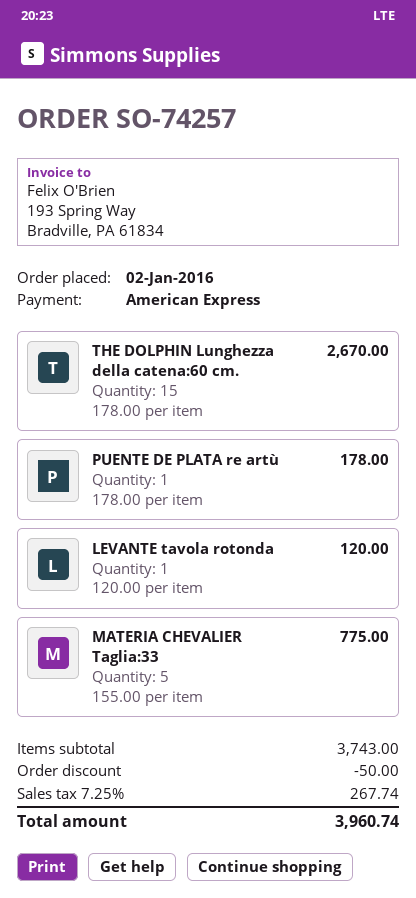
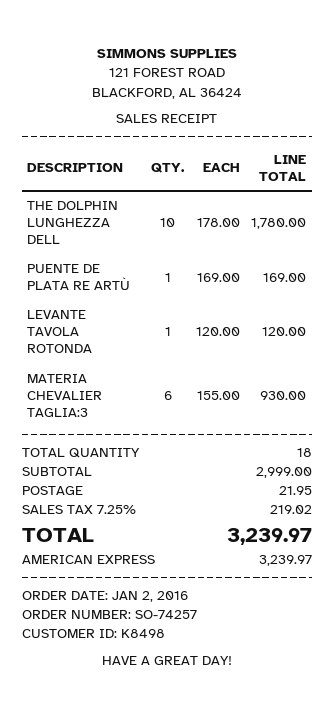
THE DOLPHIN Lunghezza della catena:60 cm.: 15 x 178.00 = 2670.00 -> 10 x 178.00 = 1780.00
PUENTE DE PLATA re artù: 1 x 178.00 = 178.00 -> 1 x 169.00 = 169.00
MATERIA CHEVALIER Taglia:33: 5 x 155.00 = 775.00 -> 6 x 155.00 = 930.00
subtotal: 3743.00 -> 2999.00
discount: 50.00 -> none
shipping: none -> 21.95
tax: 7.25% = 267.74 -> 7.25% = 219.02
total: 3960.74 -> 3239.97

